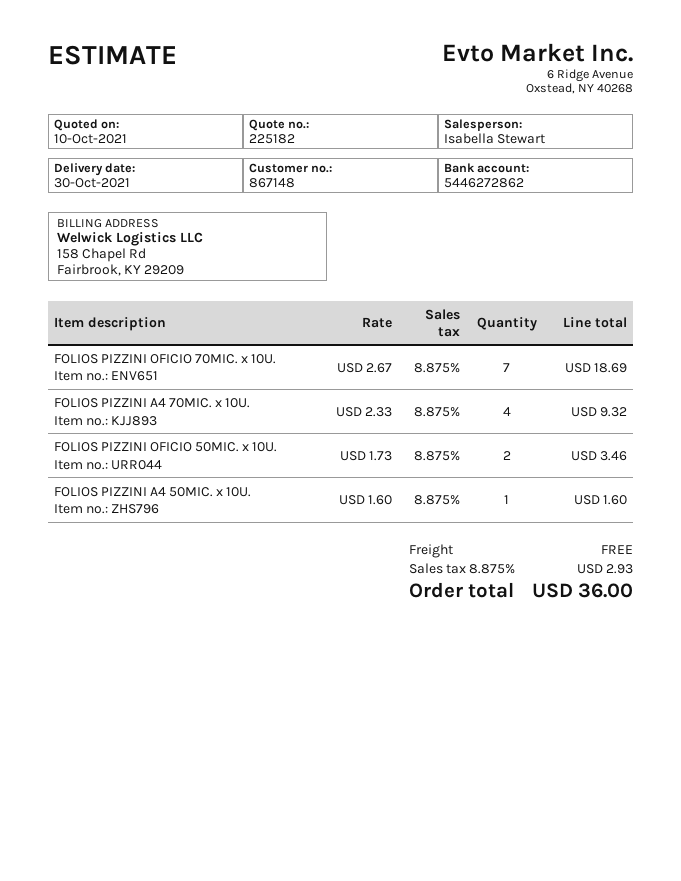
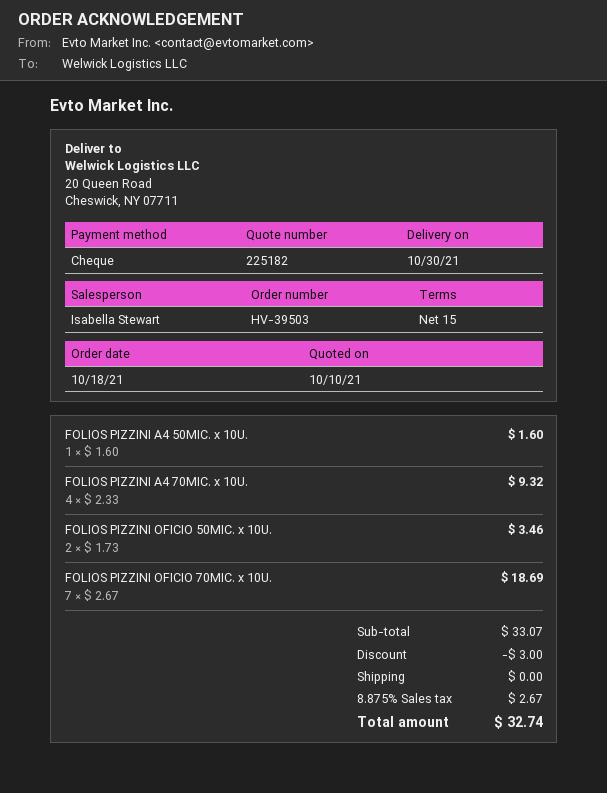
discount: none -> 3.00
tax: 8.875% = 2.93 -> 8.875% = 2.67
total: 36.00 -> 32.74

